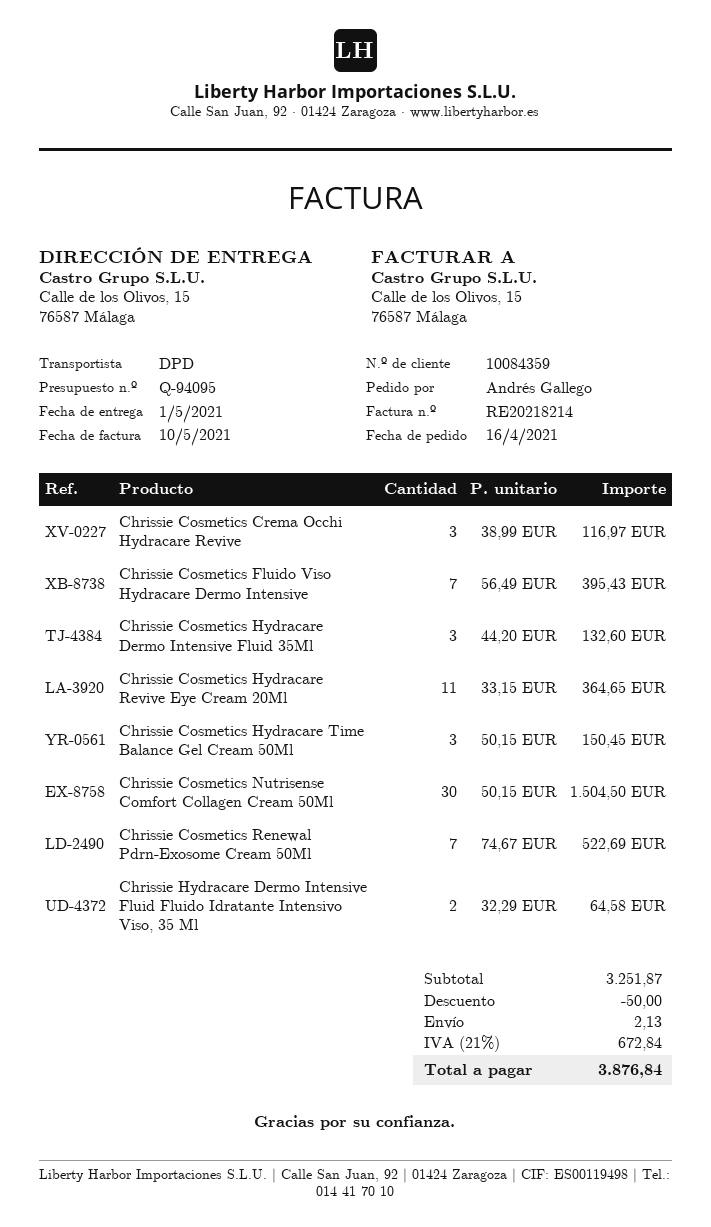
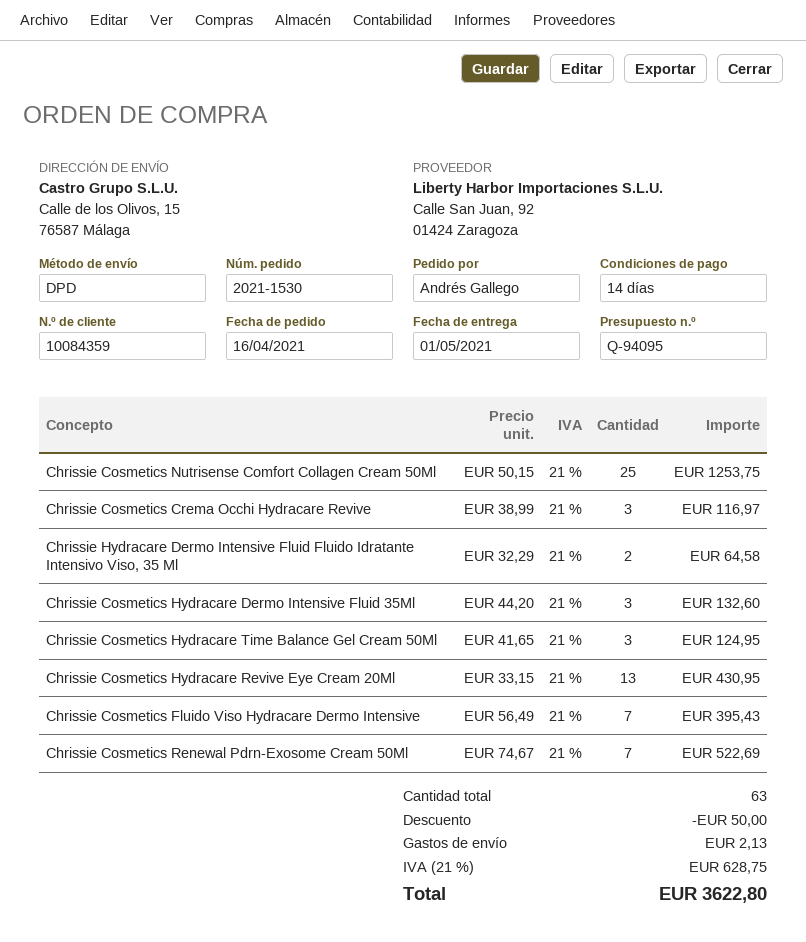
Chrissie Cosmetics Hydracare Revive Eye Cream 20Ml: 11 x 33.15 = 364.65 -> 13 x 33.15 = 430.95
Chrissie Cosmetics Hydracare Time Balance Gel Cream 50Ml: 3 x 50.15 = 150.45 -> 3 x 41.65 = 124.95
Chrissie Cosmetics Nutrisense Comfort Collagen Cream 50Ml: 30 x 50.15 = 1504.50 -> 25 x 50.15 = 1253.75
tax: 21% = 672.84 -> 21% = 628.75
total: 3876.84 -> 3622.80

